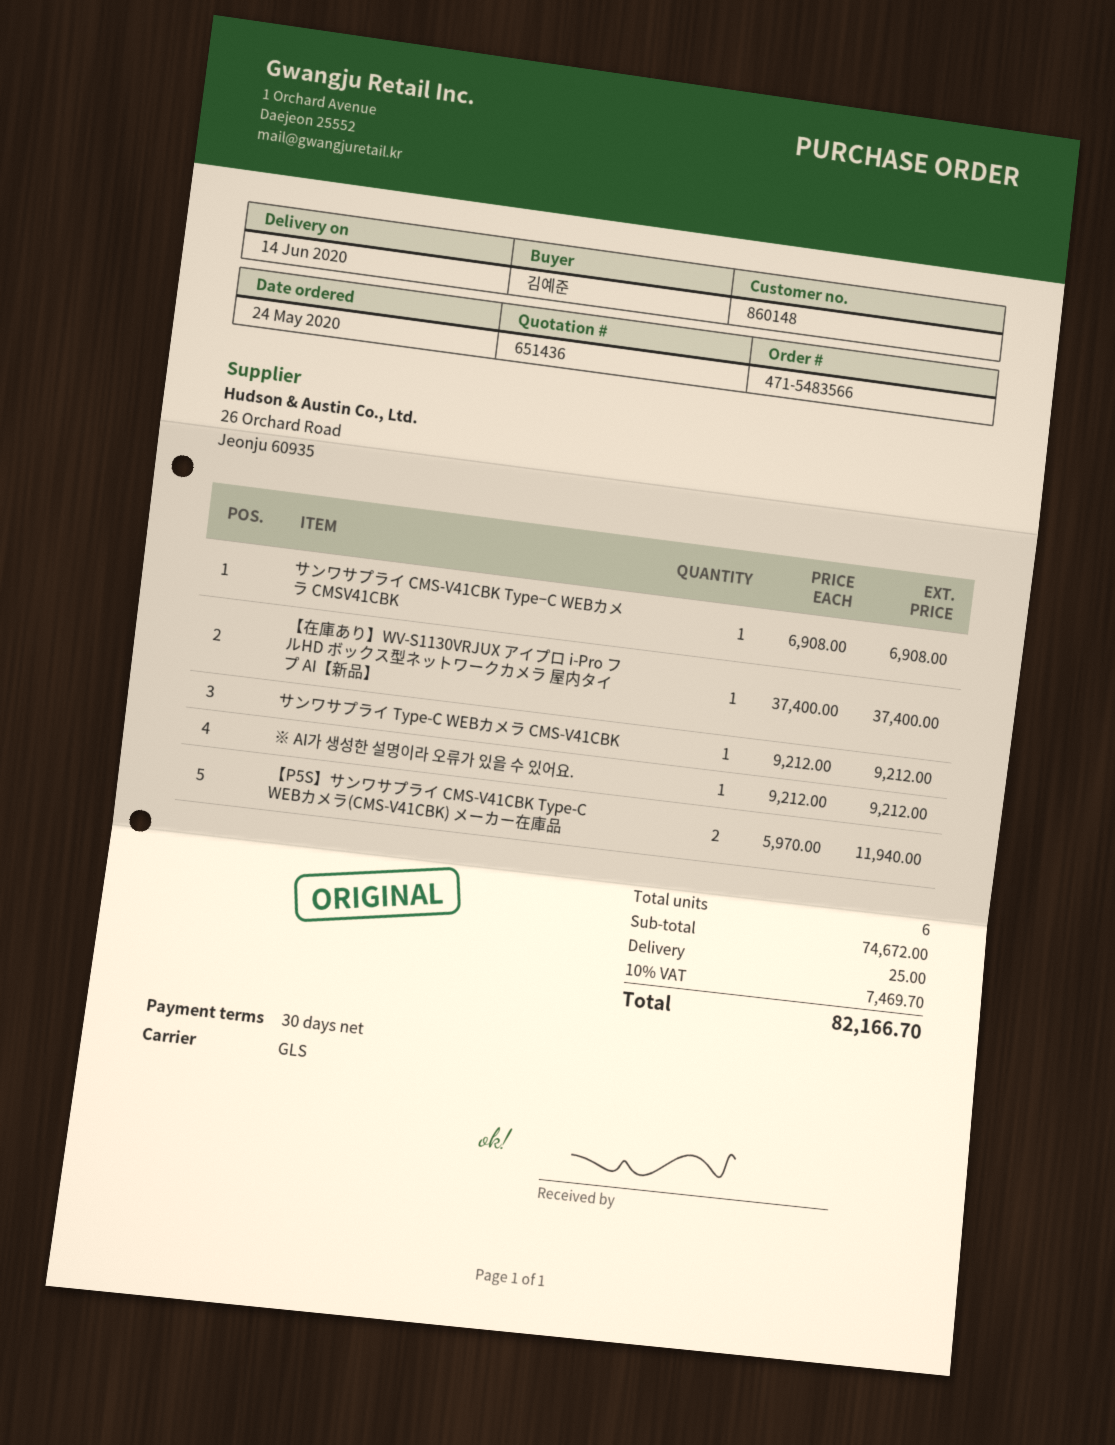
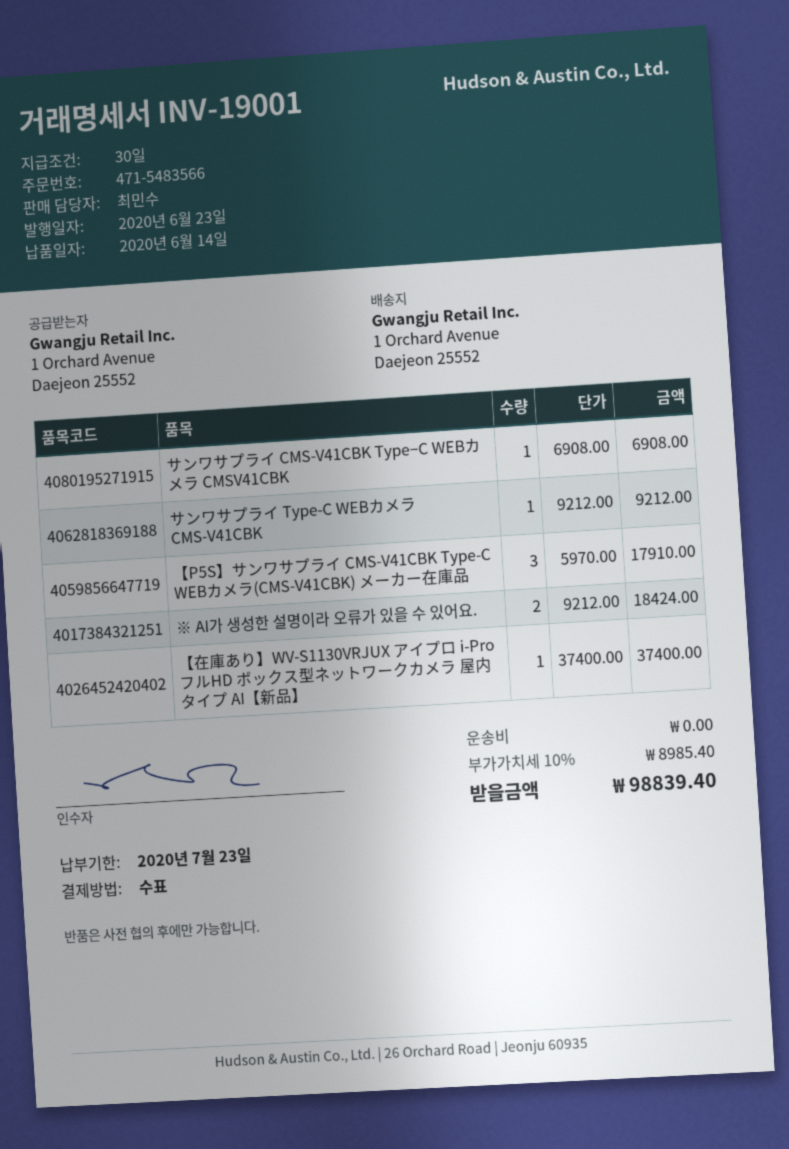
※ AI가 생성한 설명이라 오류가 있을 수 있어요.: 1 x 9212.00 = 9212.00 -> 2 x 9212.00 = 18424.00
【P5S】サンワサプライ CMS-V41CBK Type-C WEBカメラ(CMS-V41CBK) メーカー在庫品: 2 x 5970.00 = 11940.00 -> 3 x 5970.00 = 17910.00
shipping: 25.00 -> 0.00
tax: 10% = 7469.70 -> 10% = 8985.40
total: 82166.70 -> 98839.40

